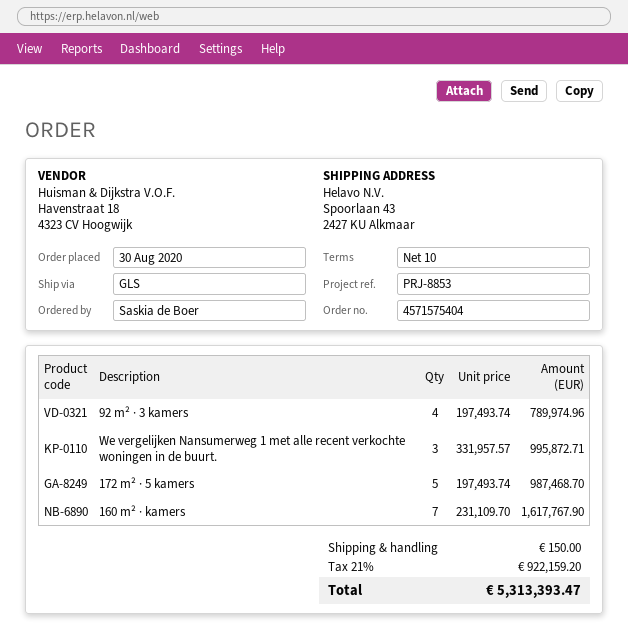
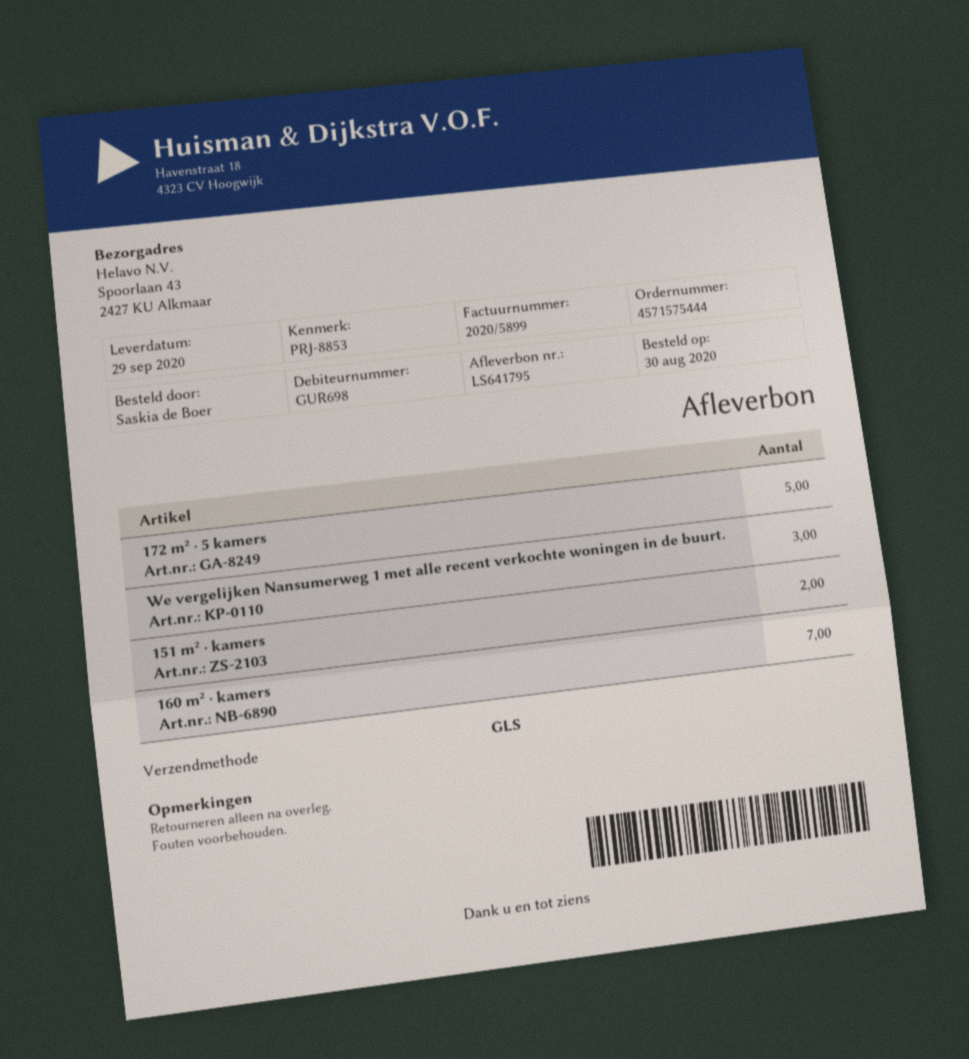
order number: 4571575404 -> 4571575444
92 m² · 3 kamers: 4 -> none
151 m² · kamers: none -> 2

